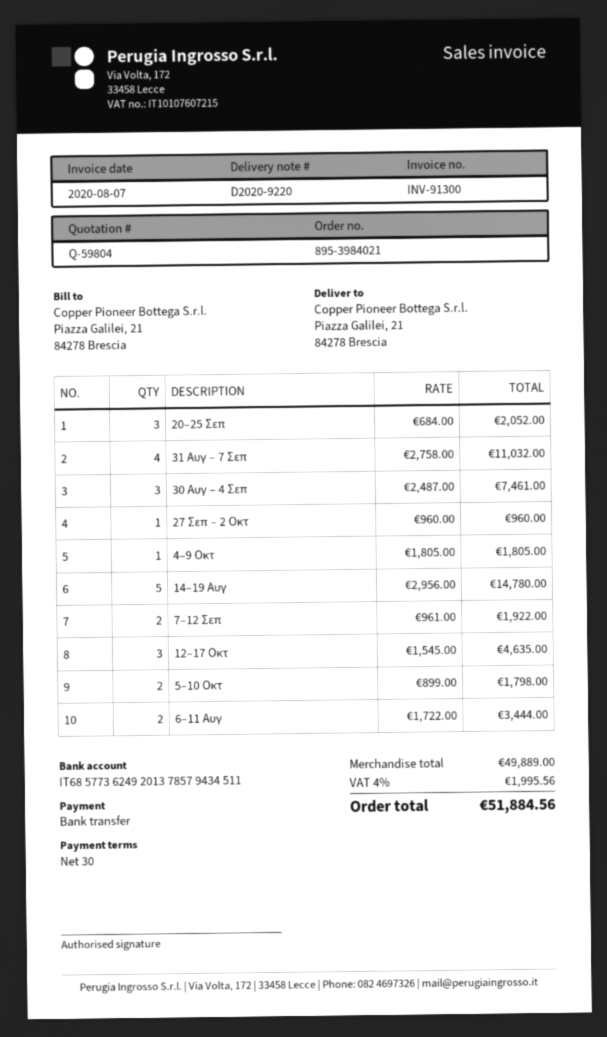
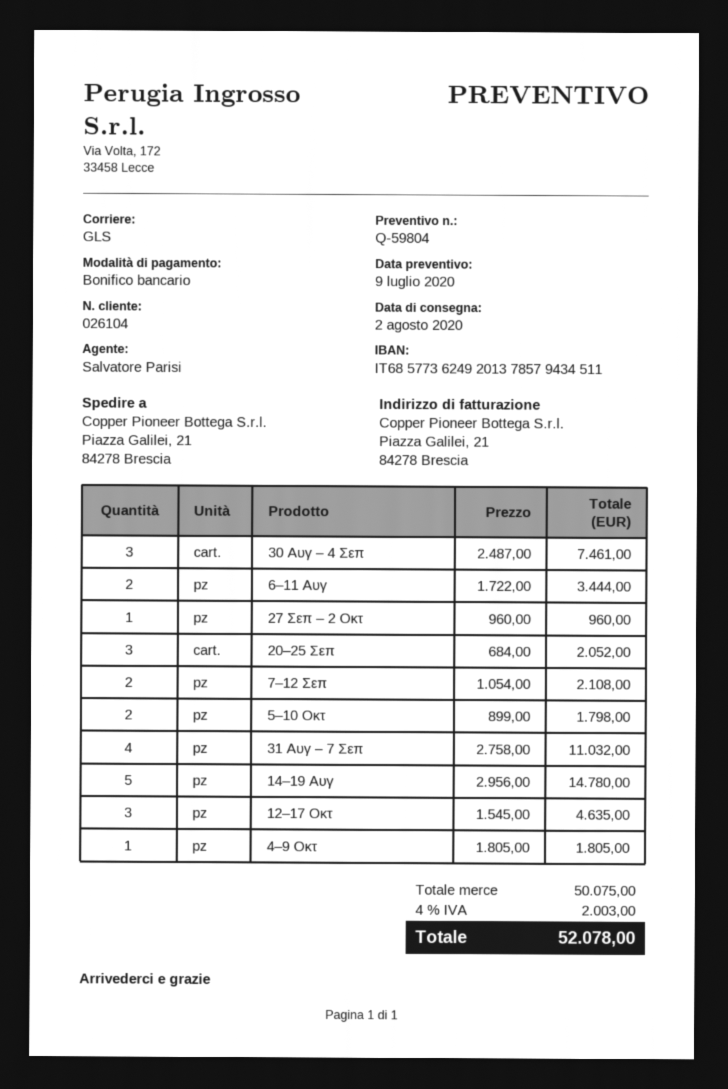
7–12 Σεπ: 2 x 961.00 = 1922.00 -> 2 x 1054.00 = 2108.00
subtotal: 49889.00 -> 50075.00
tax: 4% = 1995.56 -> 4% = 2003.00
total: 51884.56 -> 52078.00

